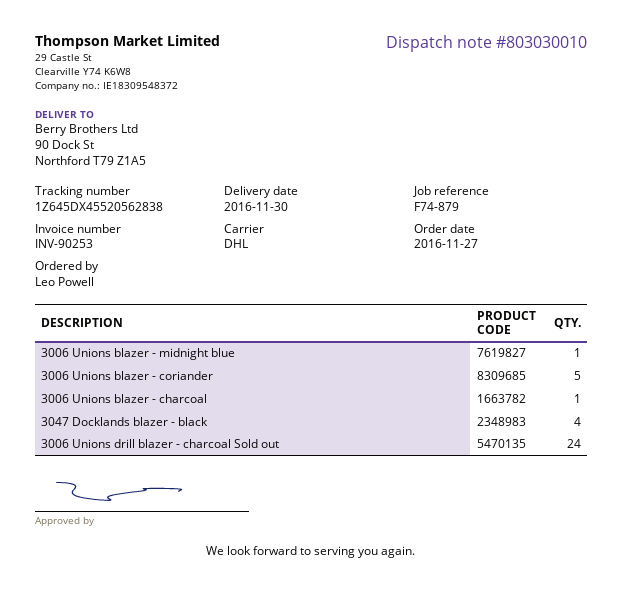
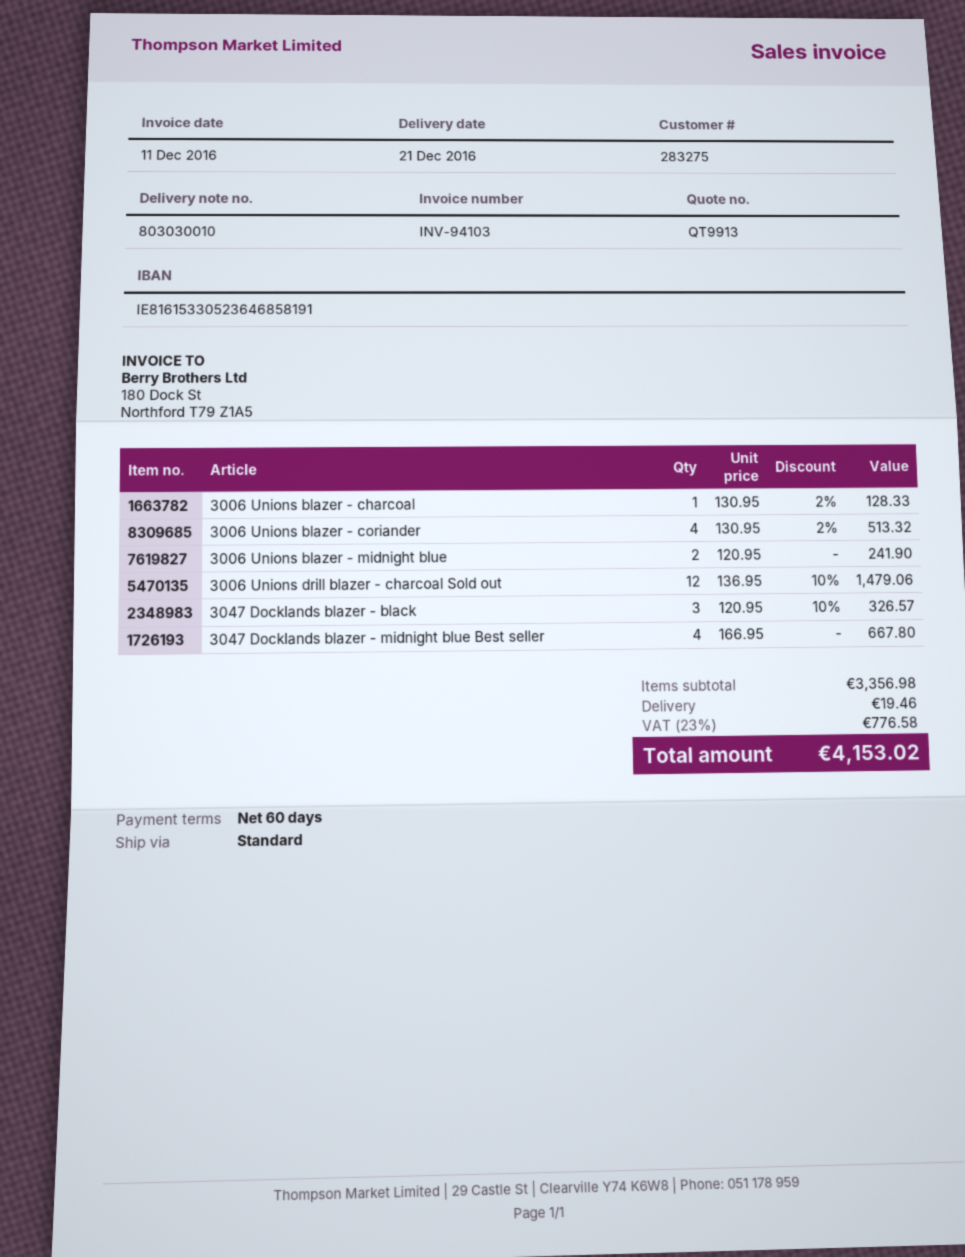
delivery date: 2016-11-30 -> 2016-12-21
invoice number: INV-90253 -> INV-94103
shipping method: DHL -> standard
3006 Unions blazer - midnight blue: 1 -> 2
3006 Unions blazer - coriander: 5 -> 4
3047 Docklands blazer - black: 4 -> 3
3006 Unions drill blazer - charcoal Sold out: 24 -> 12
3047 Docklands blazer - midnight blue Best seller: none -> 4

